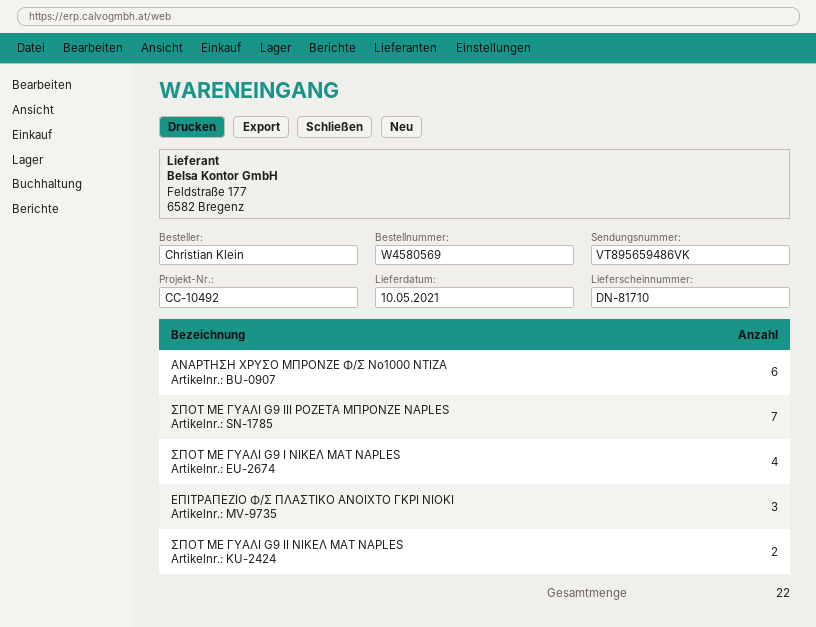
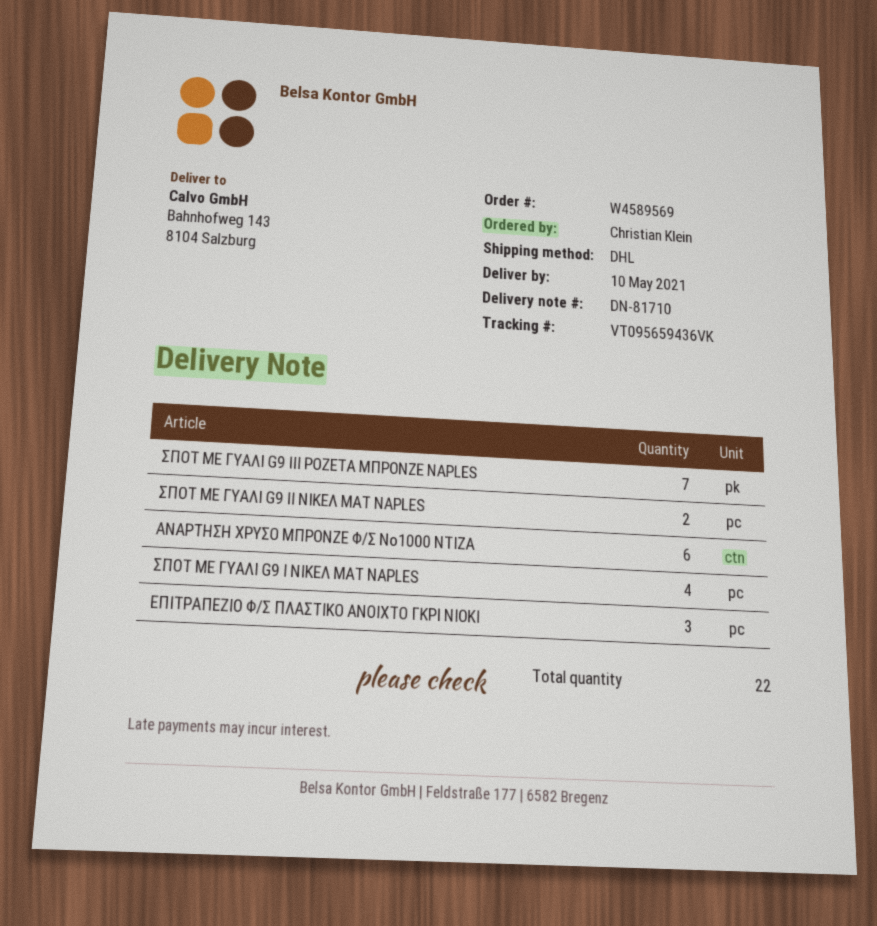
order number: W4580569 -> W4589569
tracking number: VT895659486VK -> VT095659436VK

